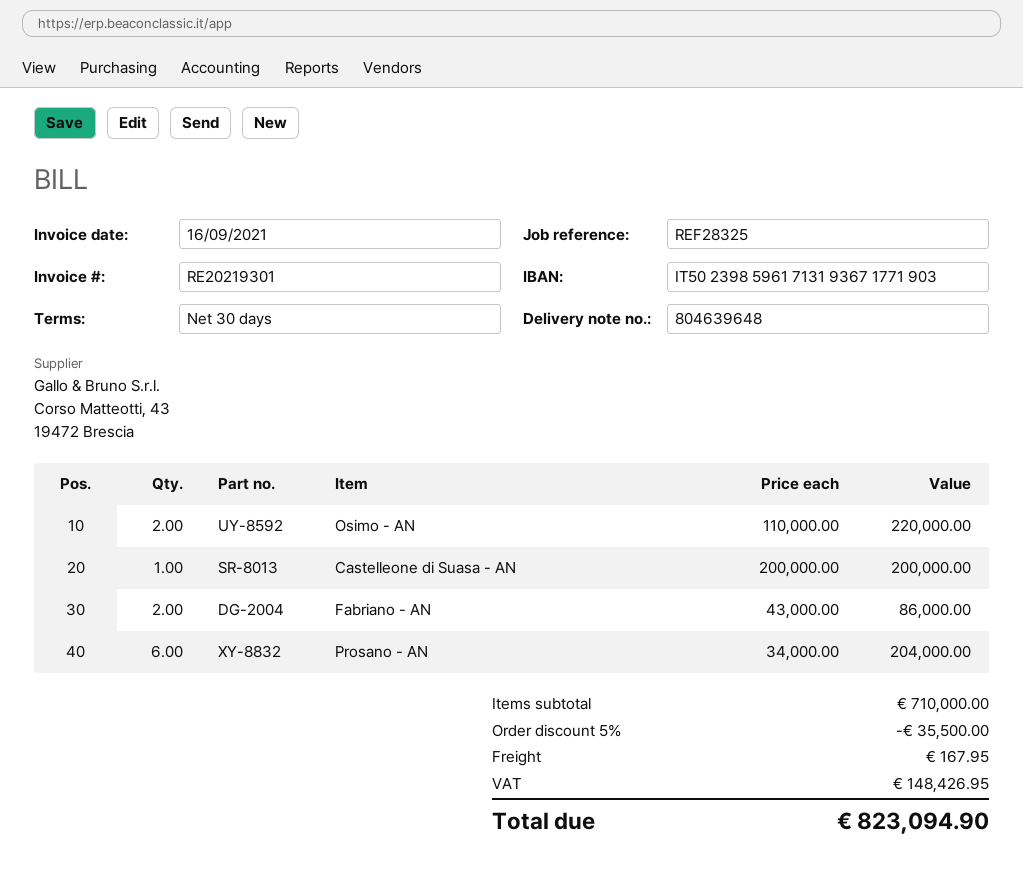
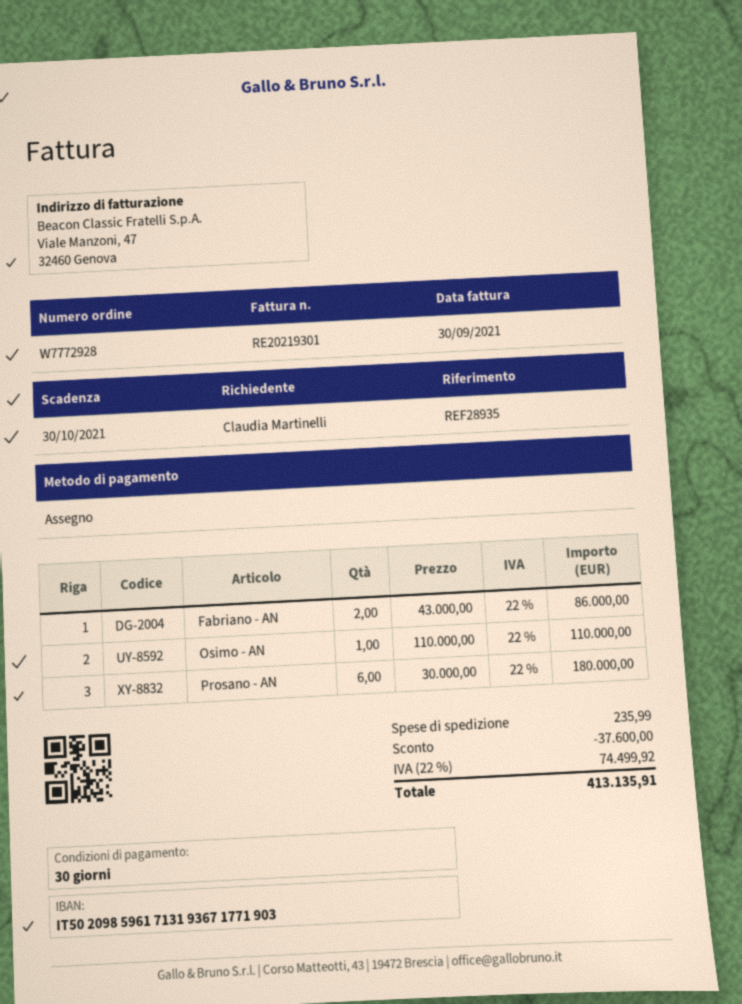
invoice date: 2021-09-16 -> 2021-09-30
reference: REF28325 -> REF28935
bank account: IT5023985961713193671771903 -> IT5020985961713193671771903
Osimo - AN: 2 x 110000.00 = 220000.00 -> 1 x 110000.00 = 110000.00
Castelleone di Suasa - AN: 1 x 200000.00 = 200000.00 -> none
Prosano - AN: 6 x 34000.00 = 204000.00 -> 6 x 30000.00 = 180000.00
discount: 35500.00 -> 37600.00
shipping: 167.95 -> 235.99
tax: 148426.95 -> 74499.92
total: 823094.90 -> 413135.91

